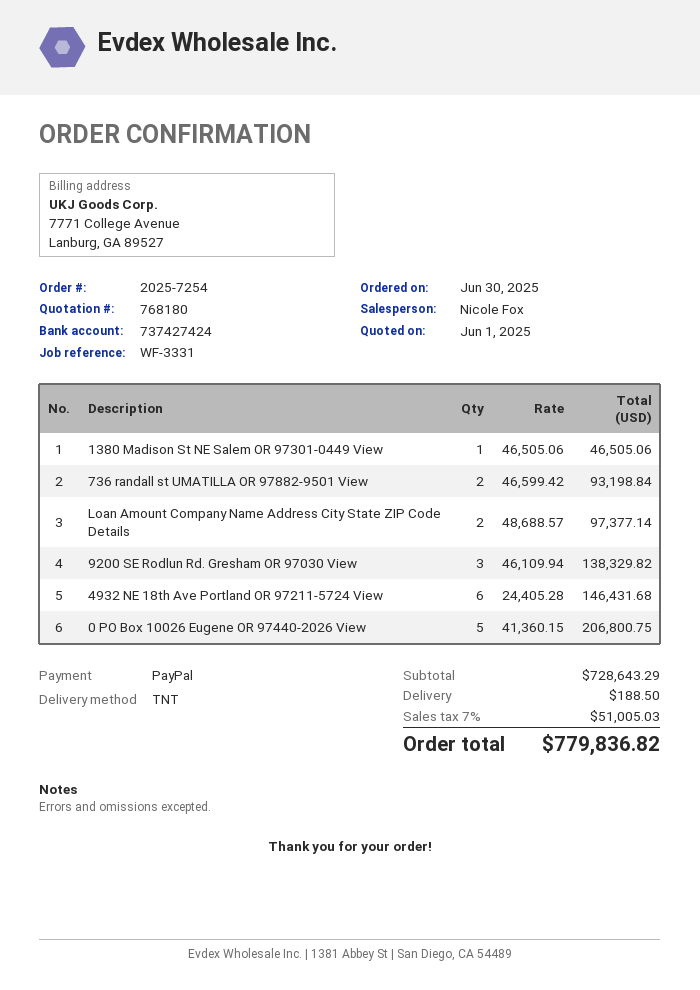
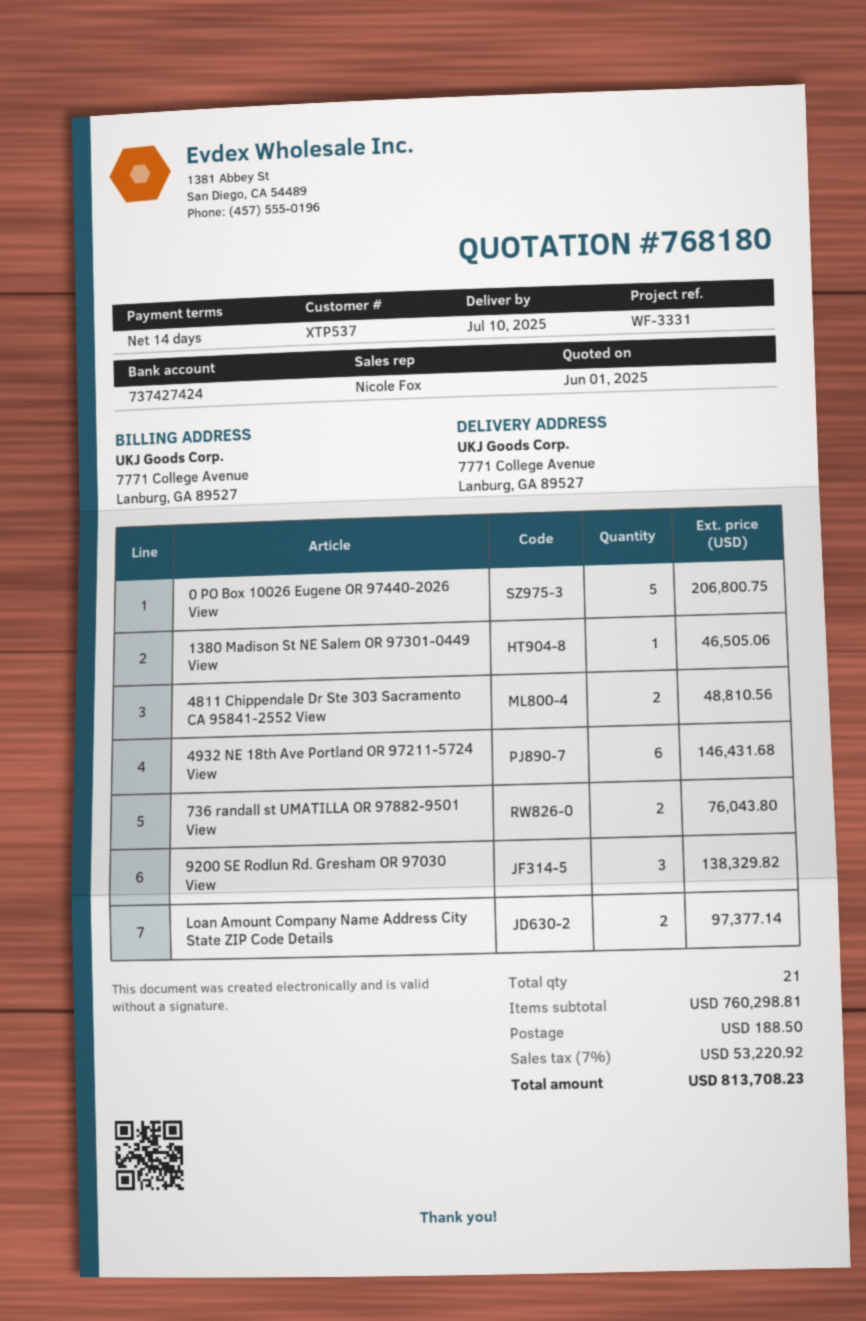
736 randall st UMATILLA OR 97882-9501 View: 2 for 93198.84 -> 2 for 76043.80
4811 Chippendale Dr Ste 303 Sacramento CA 95841-2552 View: none -> 2 for 48810.56
subtotal: 728643.29 -> 760298.81
tax: 7% = 51005.03 -> 7% = 53220.92
total: 779836.82 -> 813708.23

